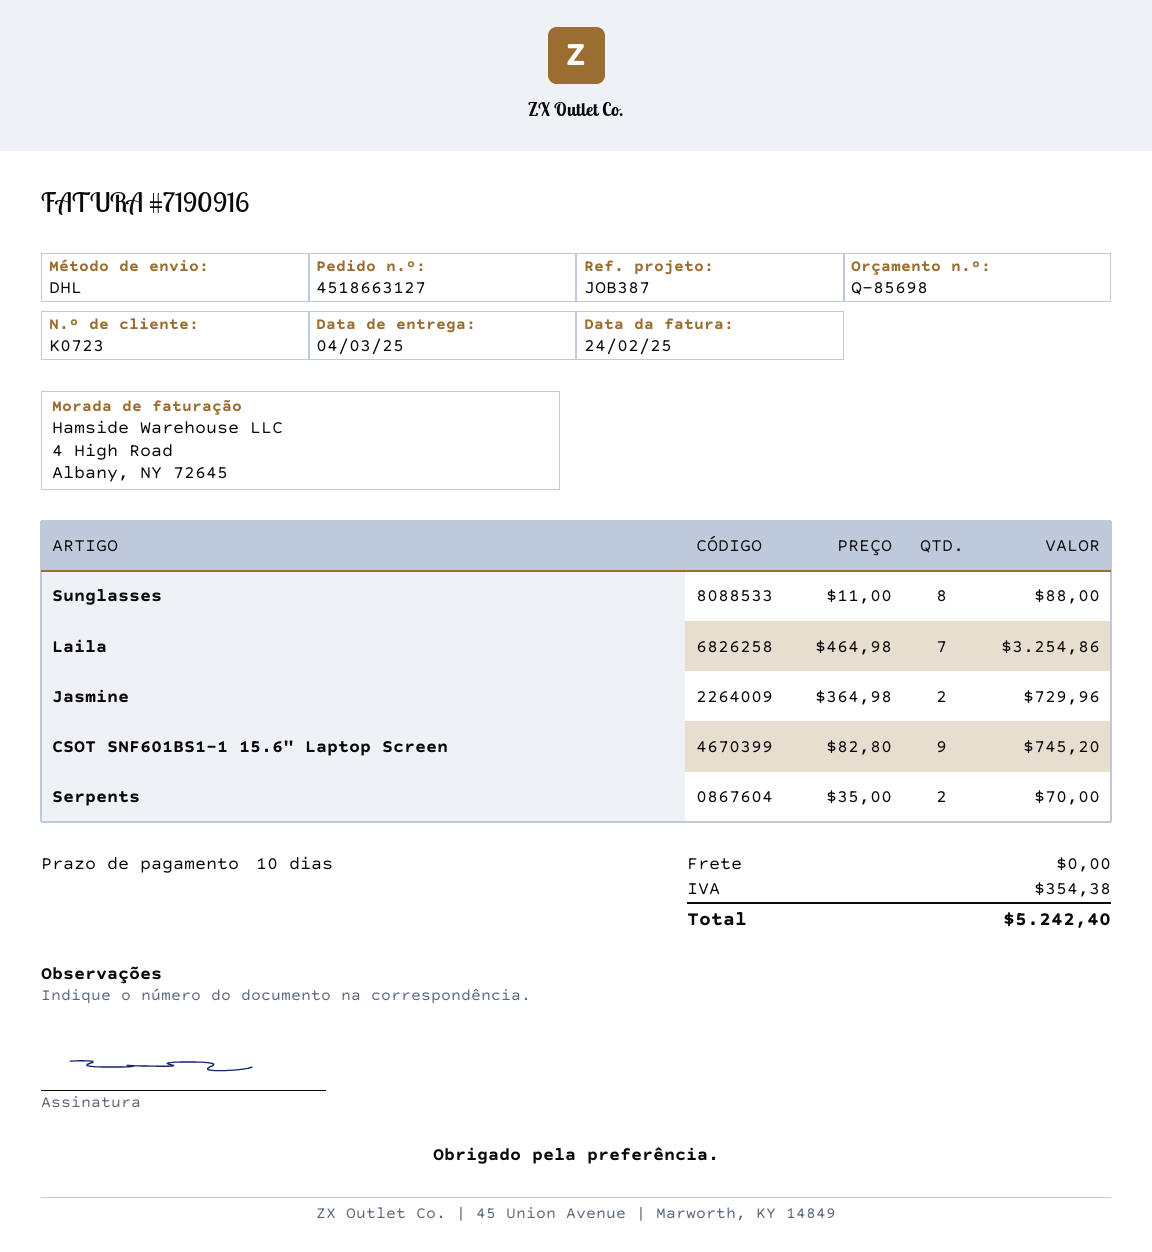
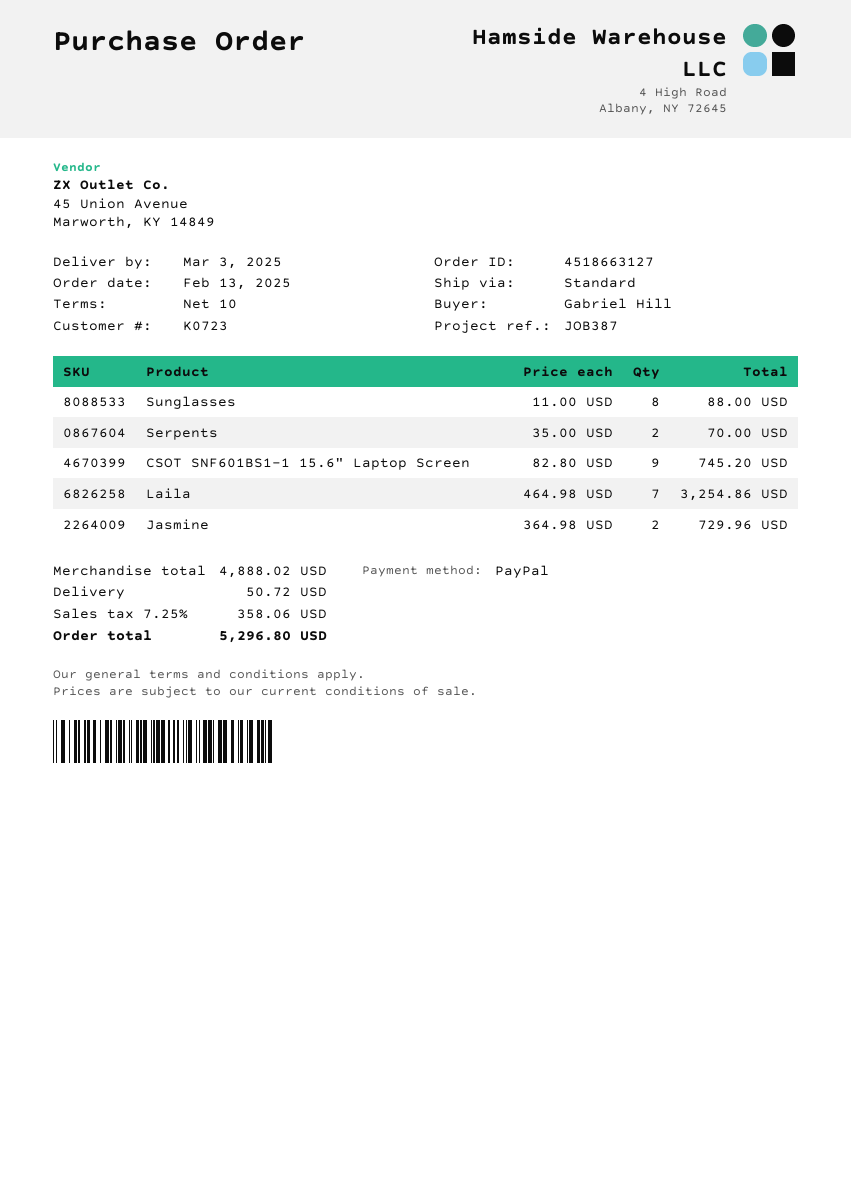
delivery date: 2025-03-04 -> 2025-03-03
shipping method: DHL -> standard
shipping: 0.00 -> 50.72
tax: 354.38 -> 358.06
total: 5242.40 -> 5296.80

